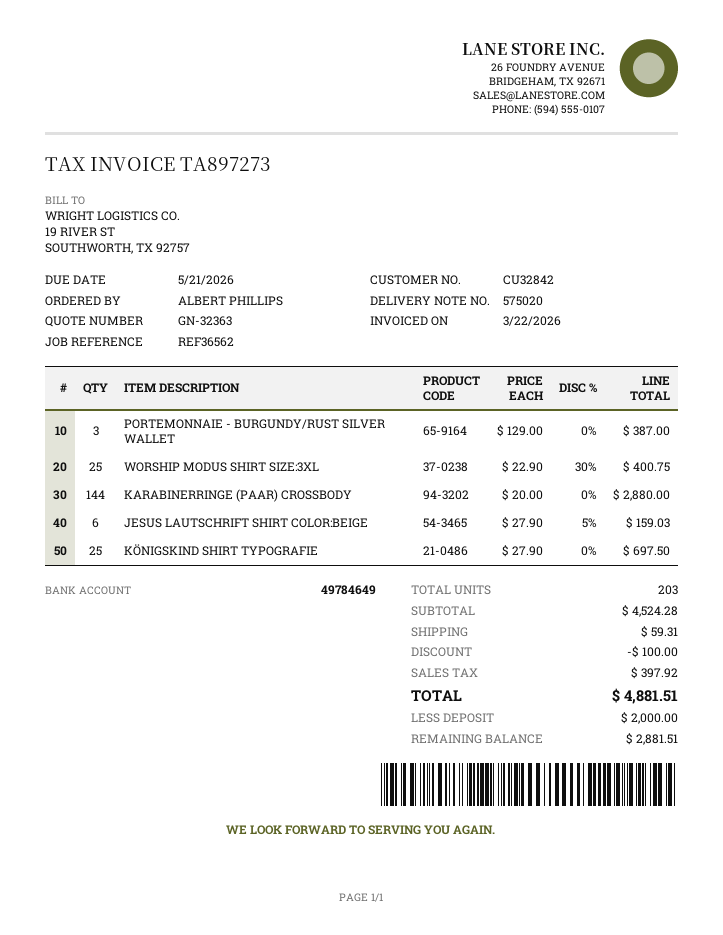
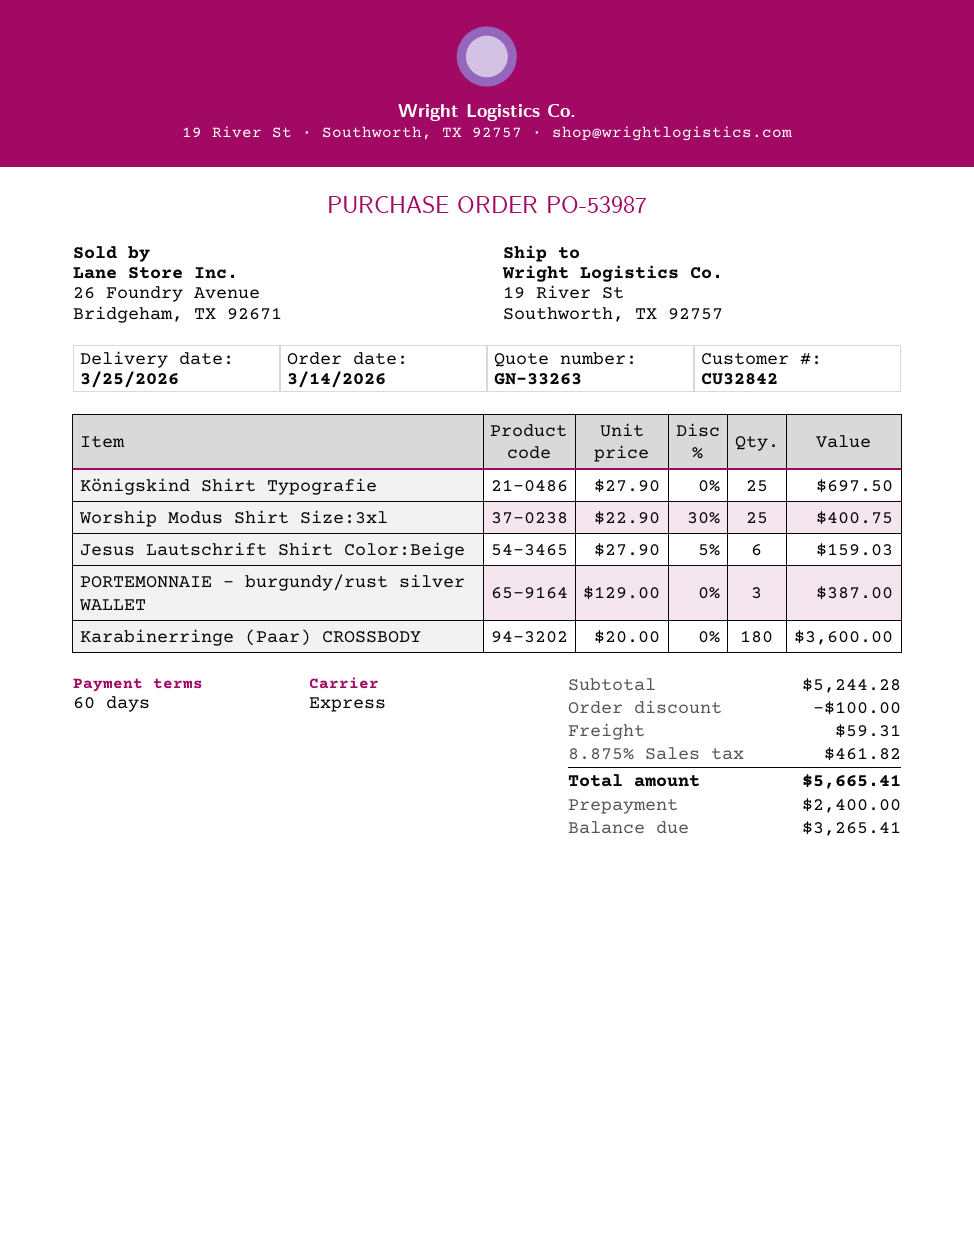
quote number: GN-32363 -> GN-33263
KARABINERRINGE (PAAR) CROSSBODY: 144 x 20.00 = 2880.00 -> 180 x 20.00 = 3600.00
subtotal: 4524.28 -> 5244.28
tax: 397.92 -> 461.82
total: 4881.51 -> 5665.41
deposit: 2000.00 -> 2400.00
balance: 2881.51 -> 3265.41

